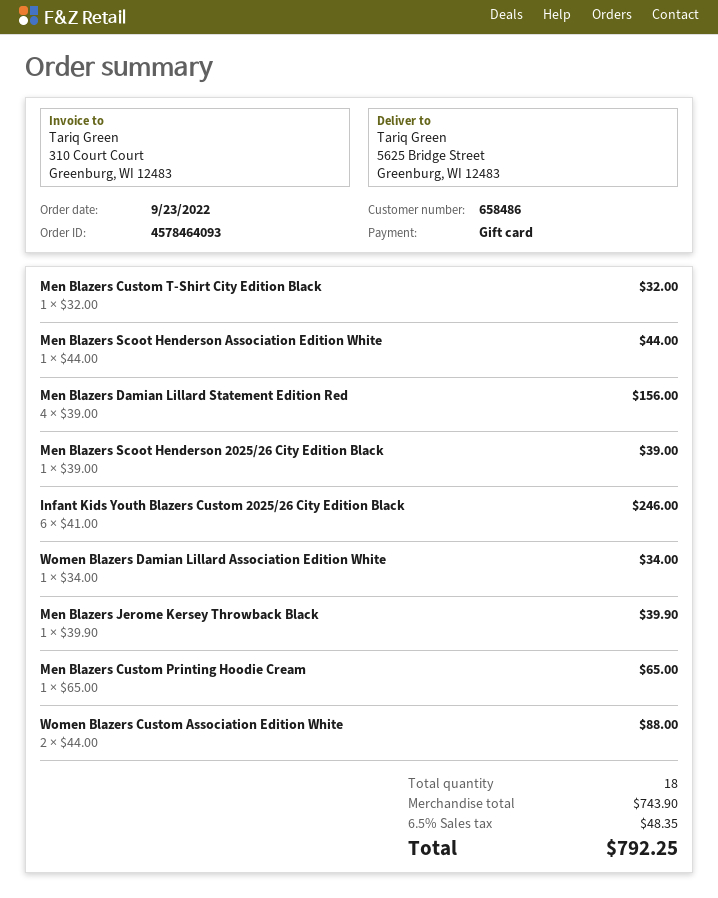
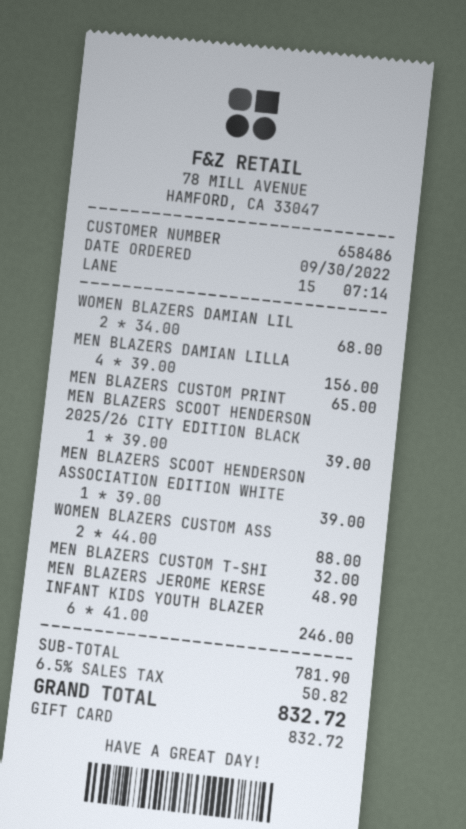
order date: 2022-09-23 -> 2022-09-30
Men Blazers Scoot Henderson Association Edition White: 1 x 44.00 = 44.00 -> 1 x 39.00 = 39.00
Women Blazers Damian Lillard Association Edition White: 1 x 34.00 = 34.00 -> 2 x 34.00 = 68.00
Men Blazers Jerome Kersey Throwback Black: 1 x 39.90 = 39.90 -> 1 x 48.90 = 48.90
subtotal: 743.90 -> 781.90
tax: 6.5% = 48.35 -> 6.5% = 50.82
total: 792.25 -> 832.72

